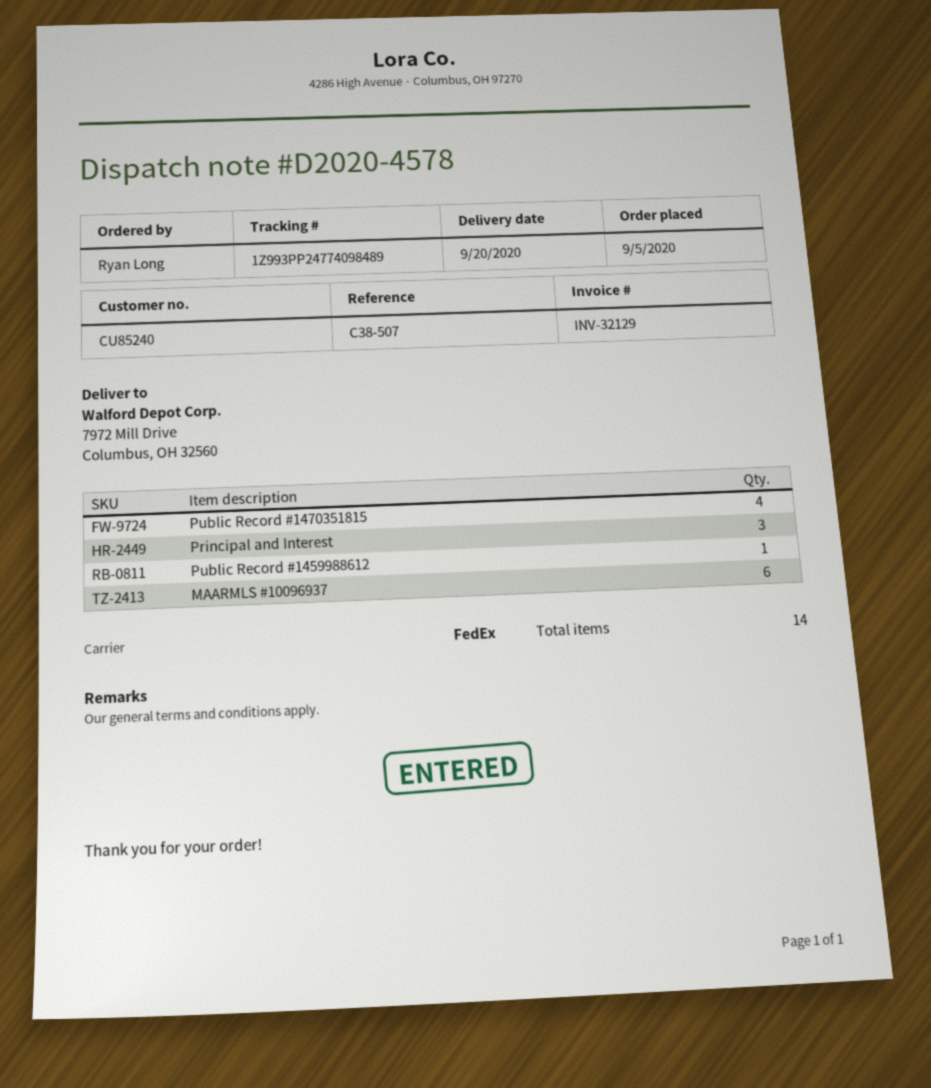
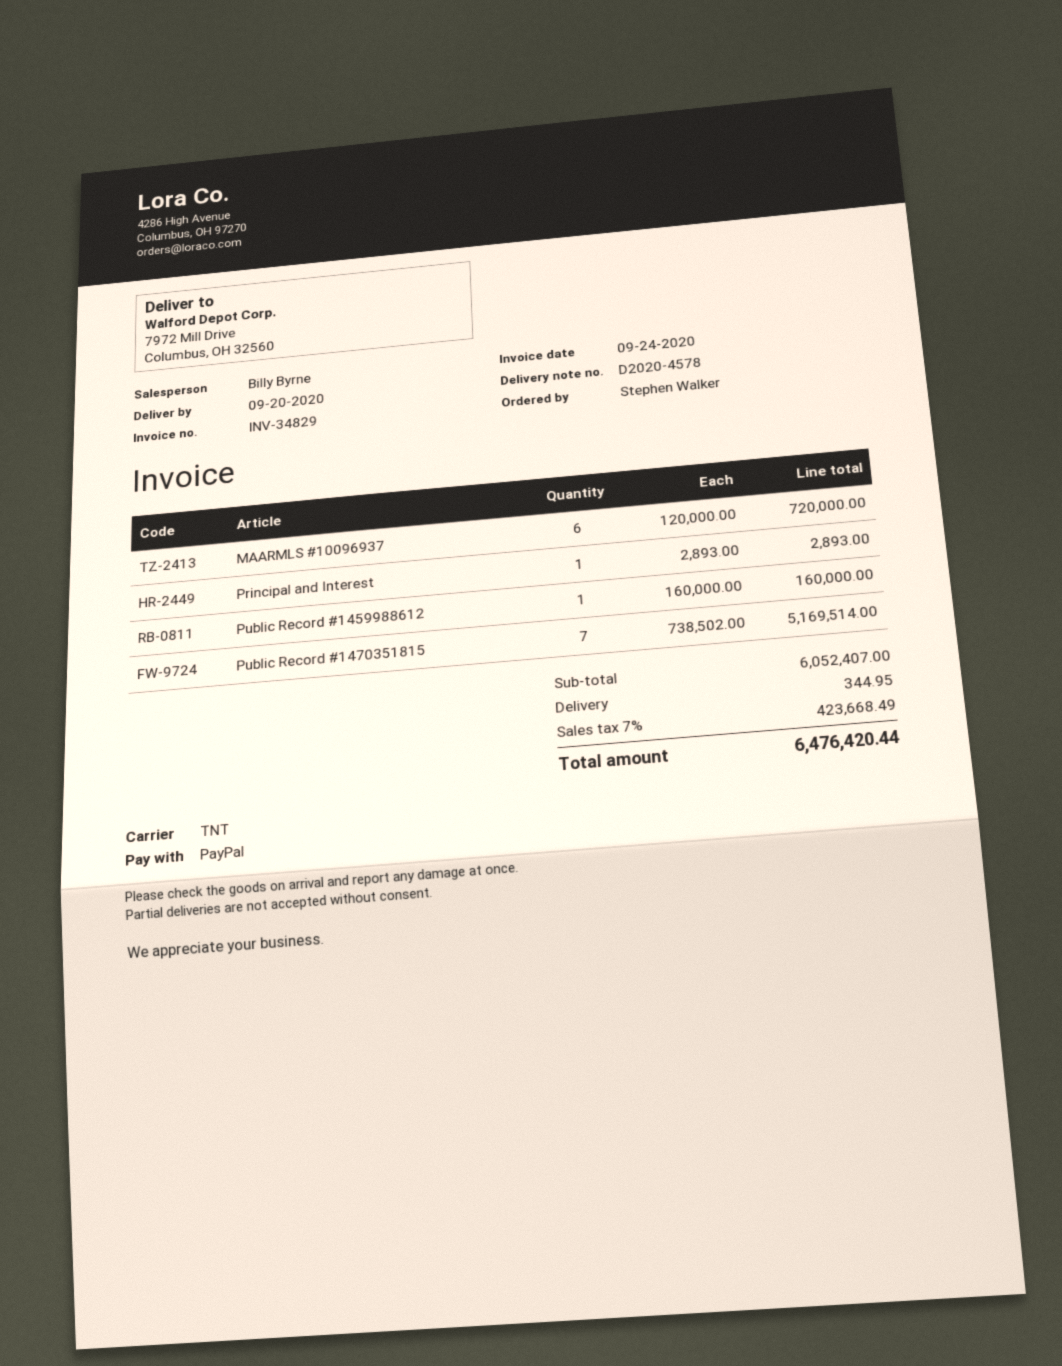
invoice number: INV-32129 -> INV-34829
ordered by: Ryan Long -> Stephen Walker
shipping method: FedEx -> TNT
Public Record #1470351815: 4 -> 7
Principal and Interest: 3 -> 1

